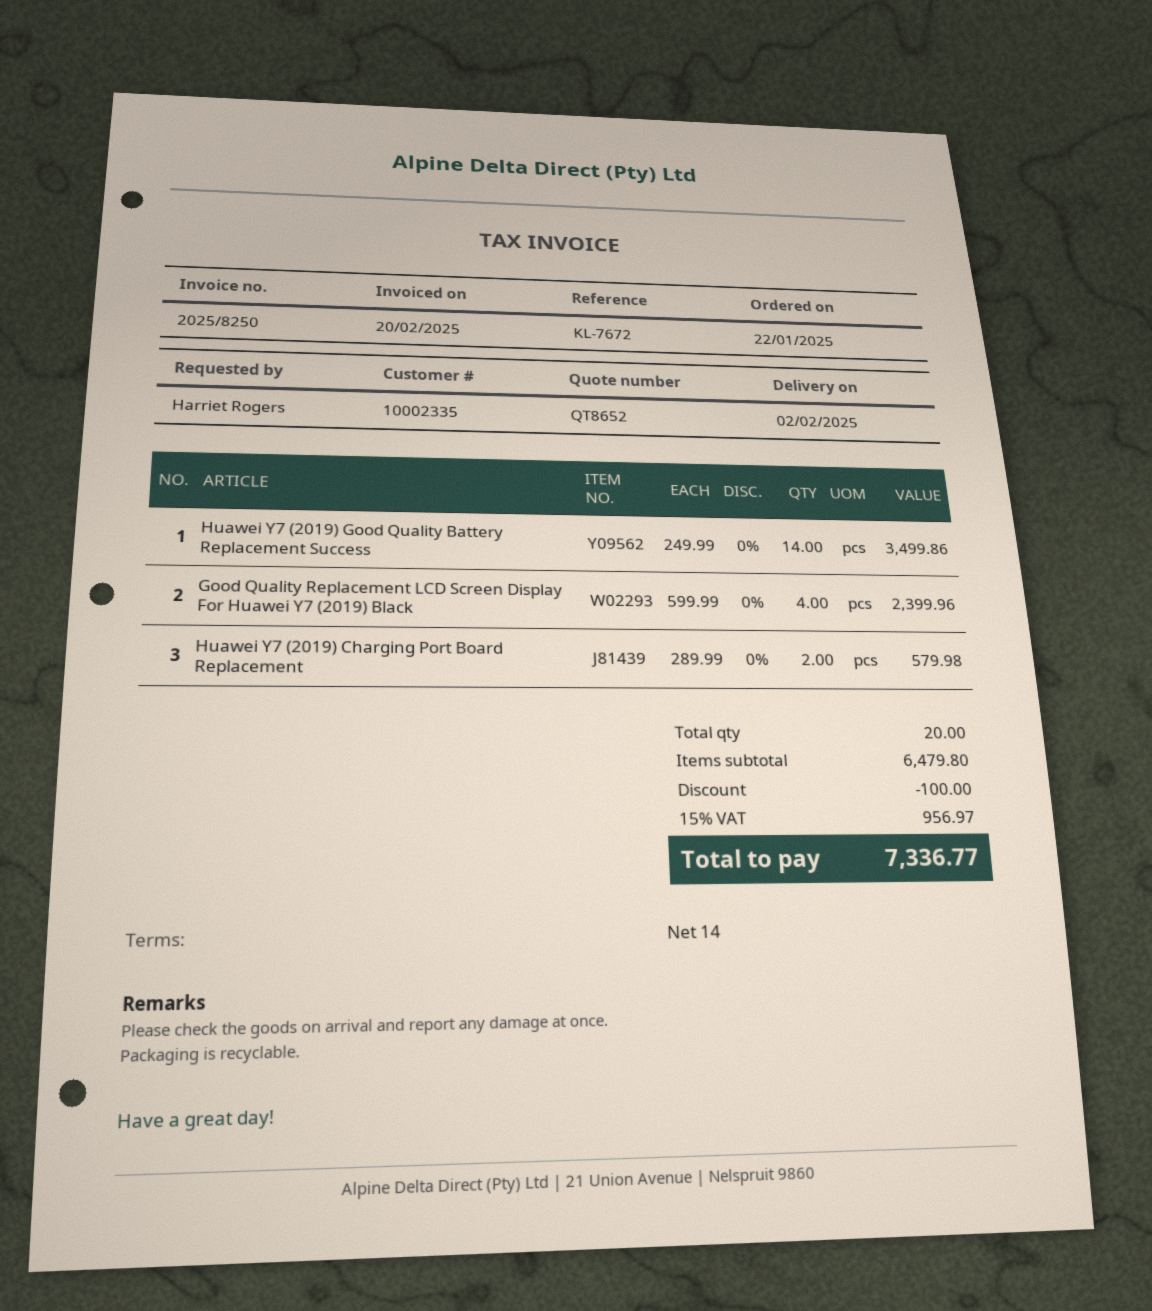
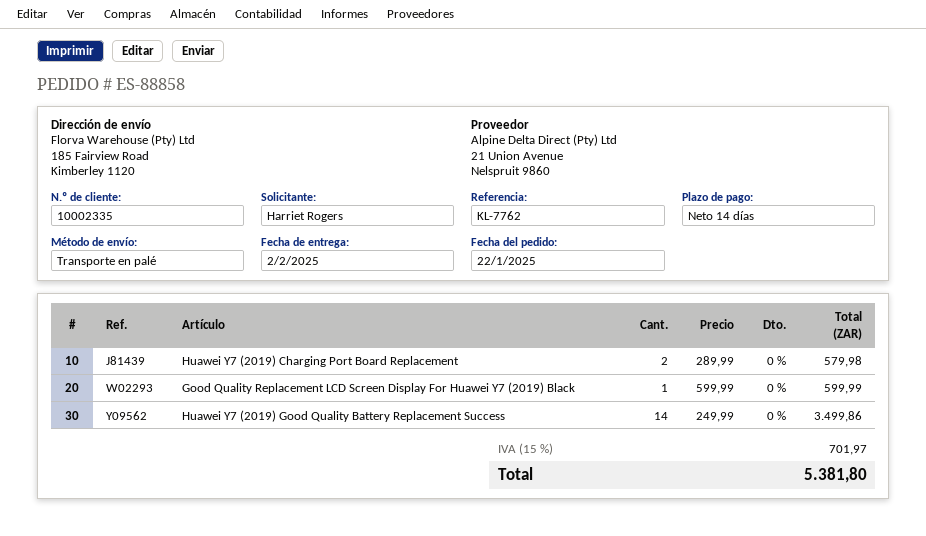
reference: KL-7672 -> KL-7762
Good Quality Replacement LCD Screen Display For Huawei Y7 (2019) Black: 4 x 599.99 = 2399.96 -> 1 x 599.99 = 599.99
discount: 100.00 -> none
tax: 15% = 956.97 -> 15% = 701.97
total: 7336.77 -> 5381.80

